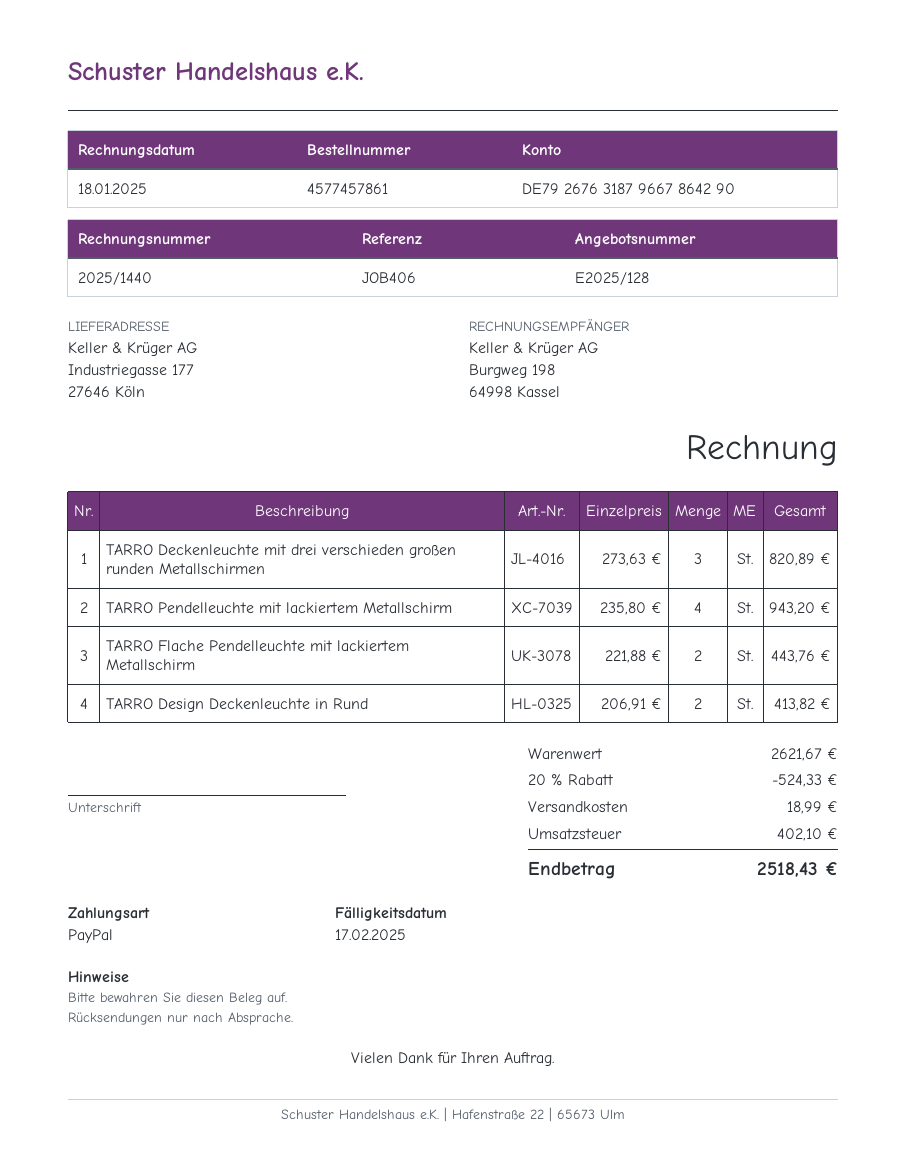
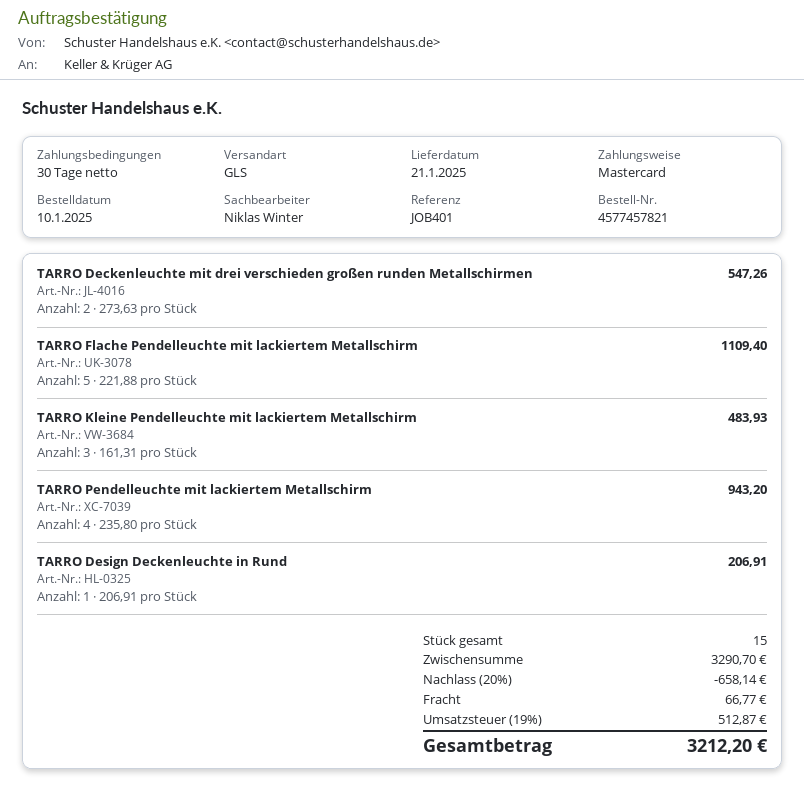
order number: 4577457861 -> 4577457821
reference: JOB406 -> JOB401
payment method: PayPal -> Mastercard
TARRO Deckenleuchte mit drei verschieden großen runden Metallschirmen: 3 x 273.63 = 820.89 -> 2 x 273.63 = 547.26
TARRO Flache Pendelleuchte mit lackiertem Metallschirm: 2 x 221.88 = 443.76 -> 5 x 221.88 = 1109.40
TARRO Design Deckenleuchte in Rund: 2 x 206.91 = 413.82 -> 1 x 206.91 = 206.91
TARRO Kleine Pendelleuchte mit lackiertem Metallschirm: none -> 3 x 161.31 = 483.93
subtotal: 2621.67 -> 3290.70
discount: 20% = 524.33 -> 20% = 658.14
shipping: 18.99 -> 66.77
tax: 402.10 -> 512.87
total: 2518.43 -> 3212.20

